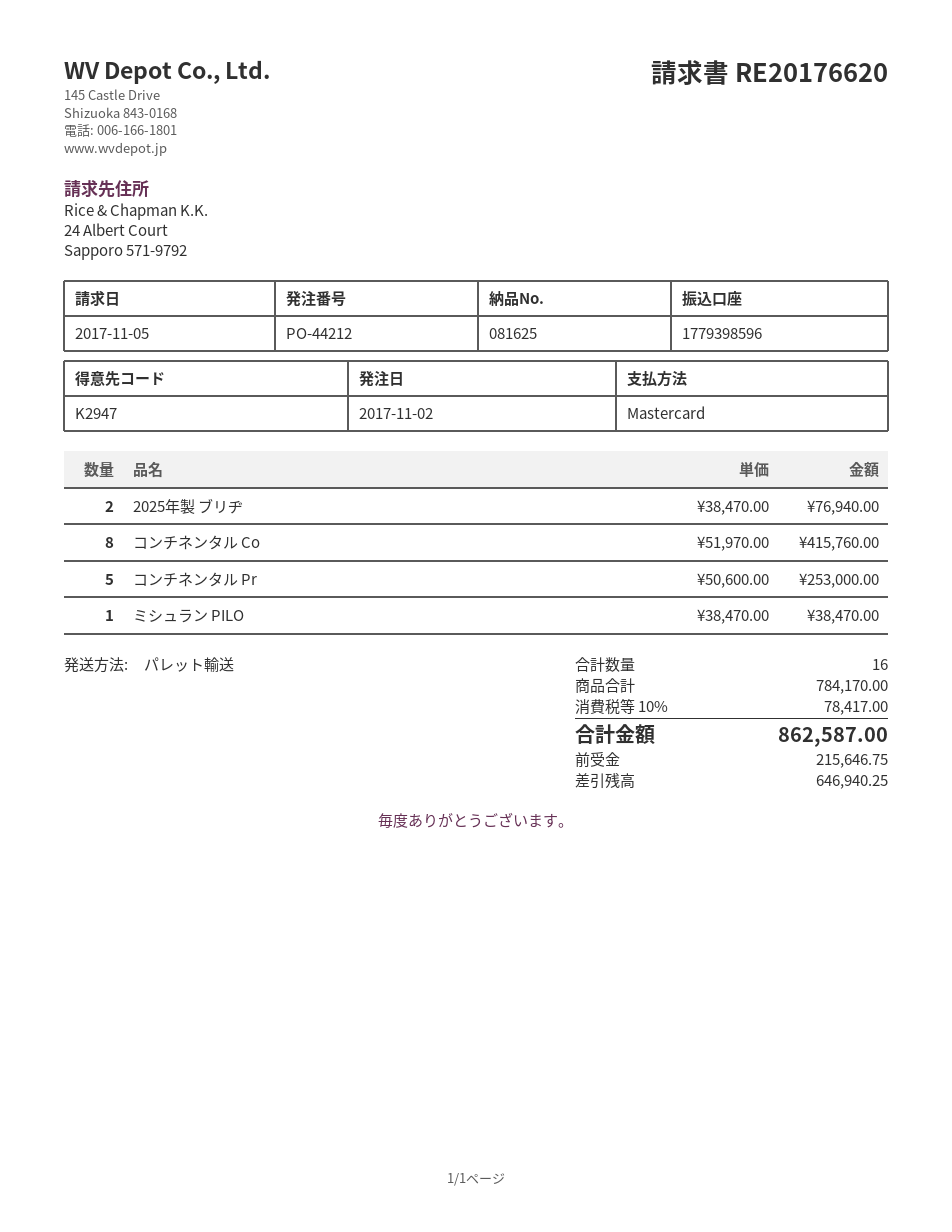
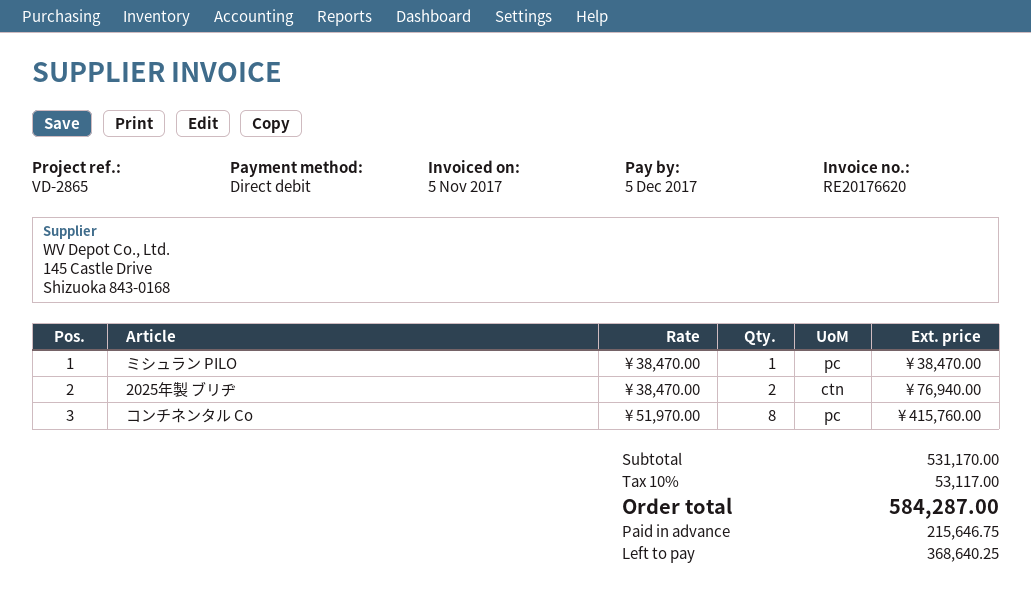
payment method: Mastercard -> direct debit
コンチネンタル Pr: 5 x 50600.00 = 253000.00 -> none
subtotal: 784170.00 -> 531170.00
tax: 10% = 78417.00 -> 10% = 53117.00
total: 862587.00 -> 584287.00
balance: 646940.25 -> 368640.25

